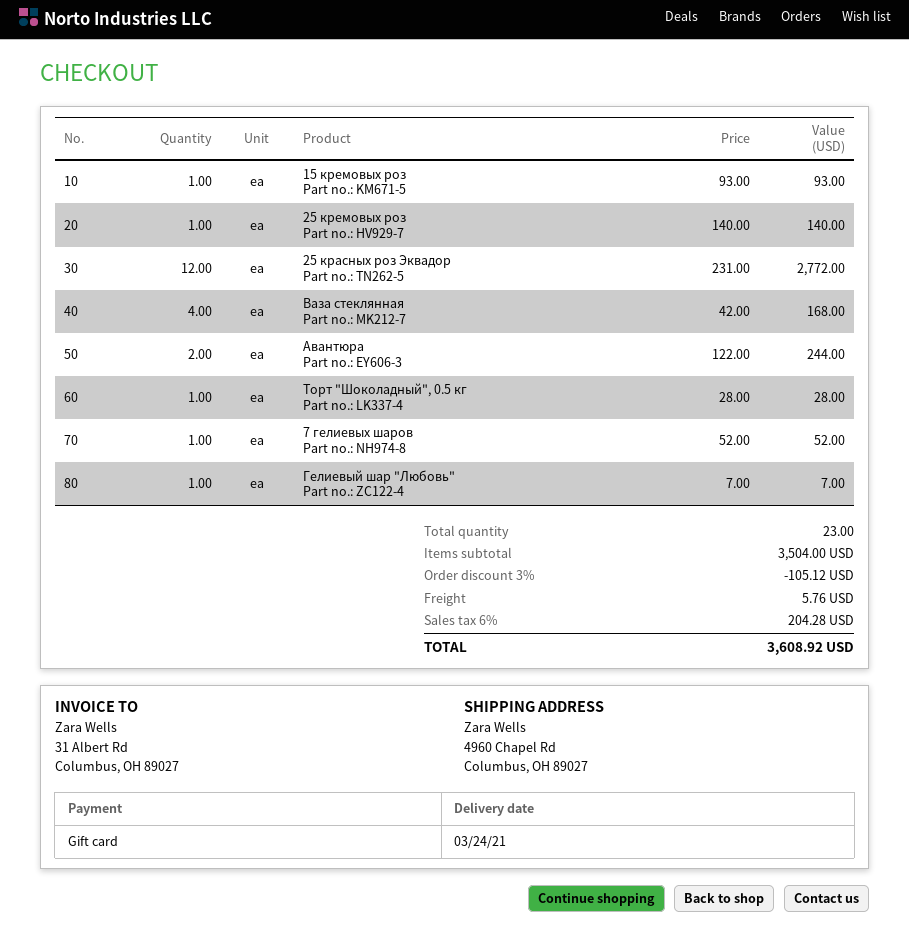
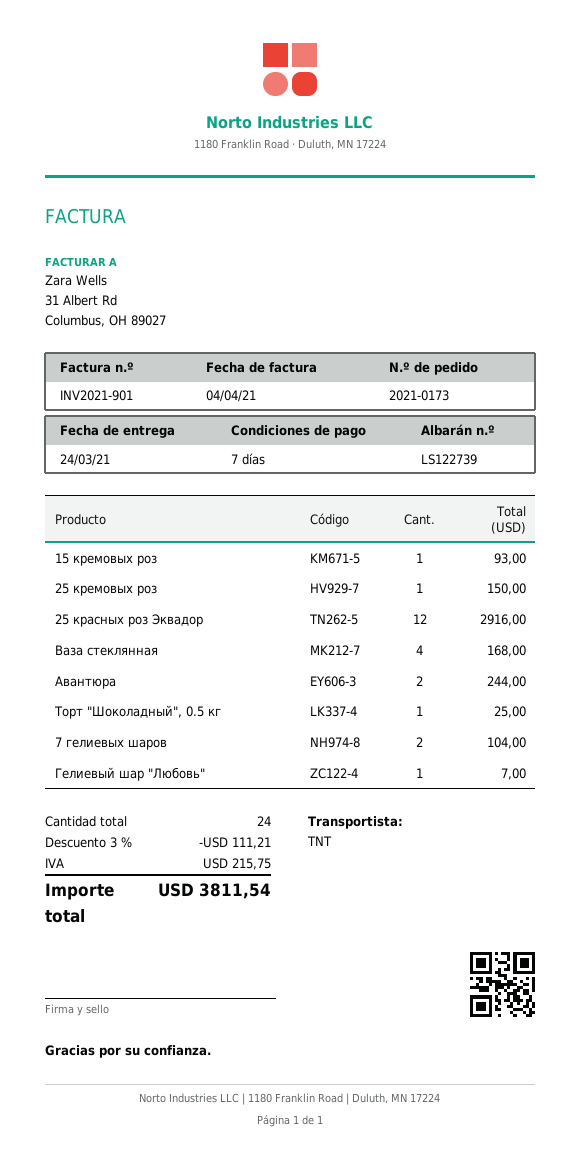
25 кремовых роз: 1 for 140.00 -> 1 for 150.00
25 красных роз Эквадор: 12 for 2772.00 -> 12 for 2916.00
Торт "Шоколадный", 0.5 кг: 1 for 28.00 -> 1 for 25.00
7 гелиевых шаров: 1 for 52.00 -> 2 for 104.00
total quantity: 23 -> 24
discount: 3% = 105.12 -> 3% = 111.21
shipping: 5.76 -> none
tax: 204.28 -> 215.75
total: 3608.92 -> 3811.54

